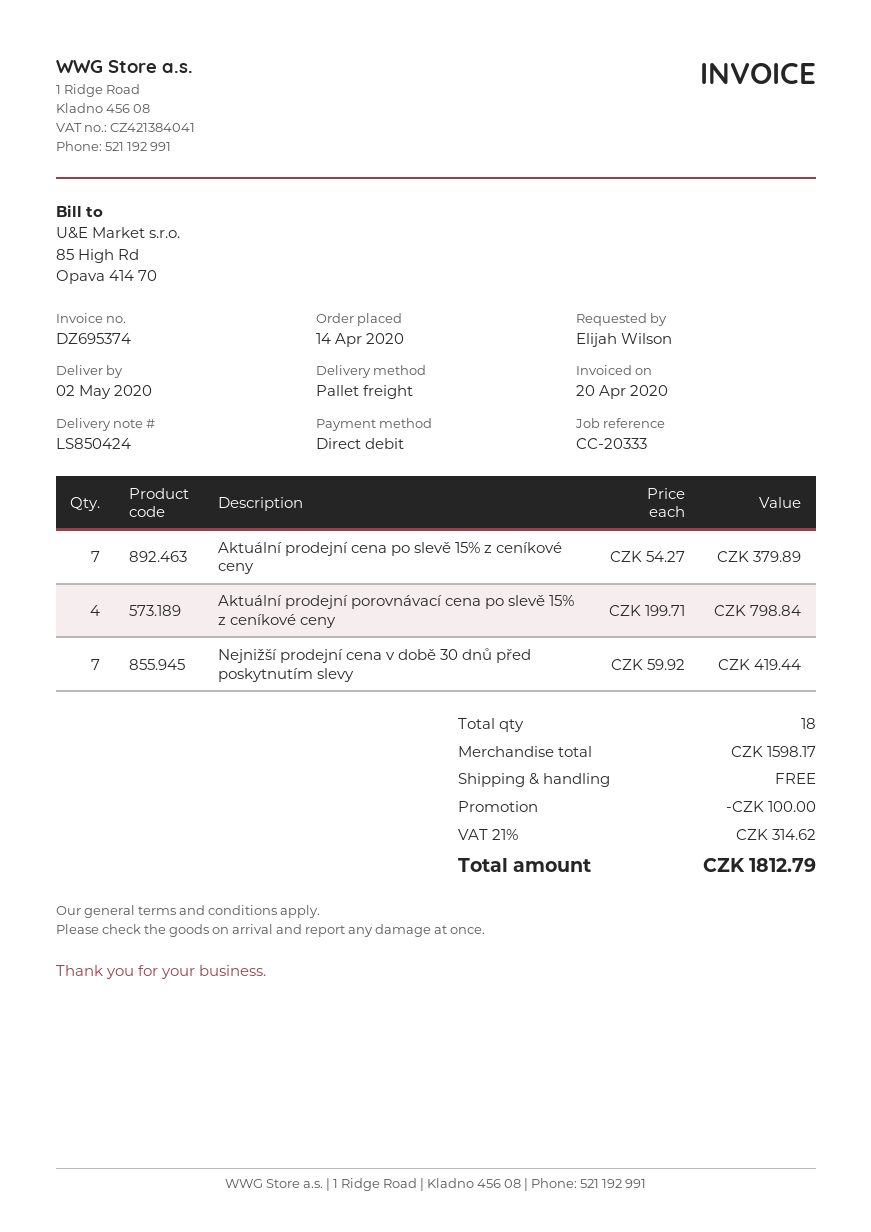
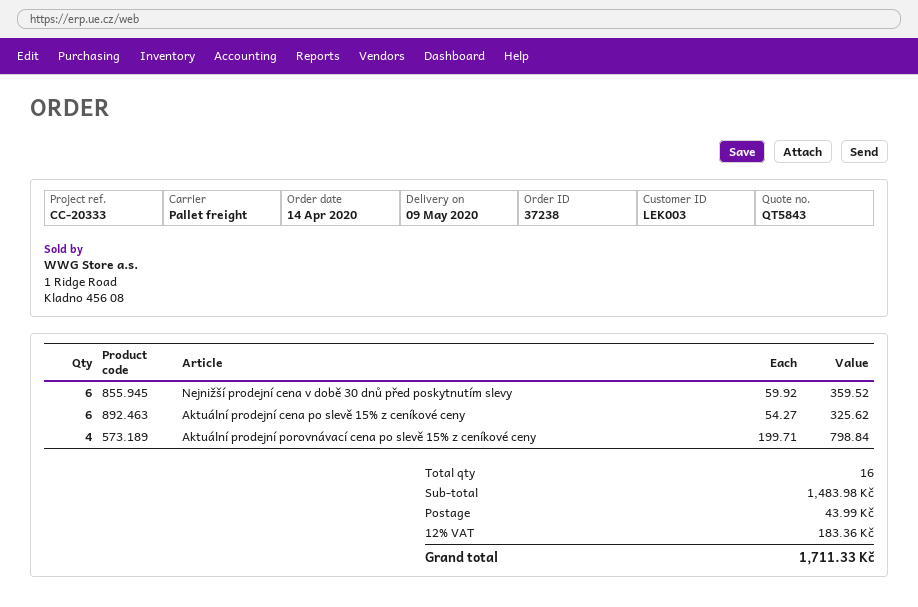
delivery date: 2020-05-02 -> 2020-05-09
Aktuální prodejní cena po slevě 15% z ceníkové ceny: 7 x 54.27 = 379.89 -> 6 x 54.27 = 325.62
Nejnižší prodejní cena v době 30 dnů před poskytnutím slevy: 7 x 59.92 = 419.44 -> 6 x 59.92 = 359.52
total quantity: 18 -> 16
subtotal: 1598.17 -> 1483.98
discount: 100.00 -> none
shipping: 0.00 -> 43.99
tax: 21% = 314.62 -> 12% = 183.36
total: 1812.79 -> 1711.33

